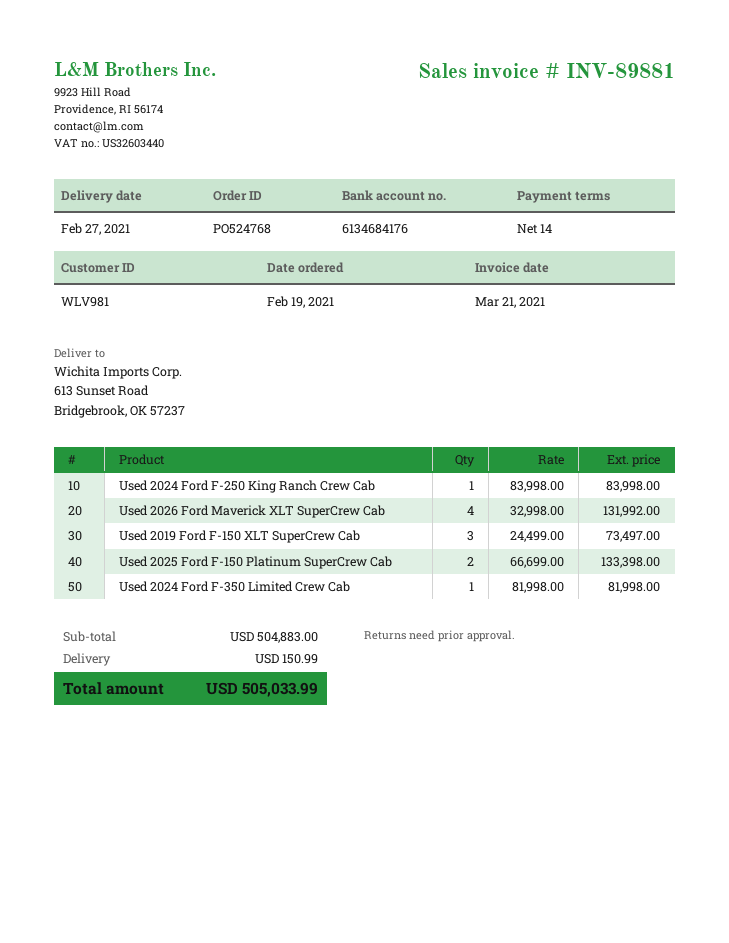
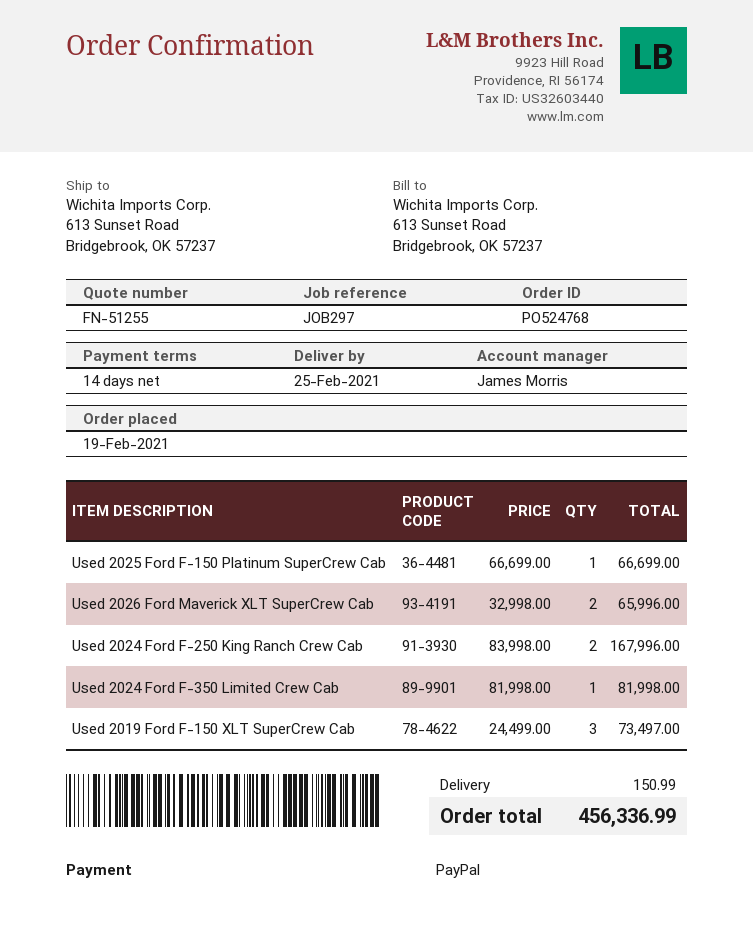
delivery date: 2021-02-27 -> 2021-02-25
Used 2024 Ford F-250 King Ranch Crew Cab: 1 x 83998.00 = 83998.00 -> 2 x 83998.00 = 167996.00
Used 2026 Ford Maverick XLT SuperCrew Cab: 4 x 32998.00 = 131992.00 -> 2 x 32998.00 = 65996.00
Used 2025 Ford F-150 Platinum SuperCrew Cab: 2 x 66699.00 = 133398.00 -> 1 x 66699.00 = 66699.00
total: 505033.99 -> 456336.99

